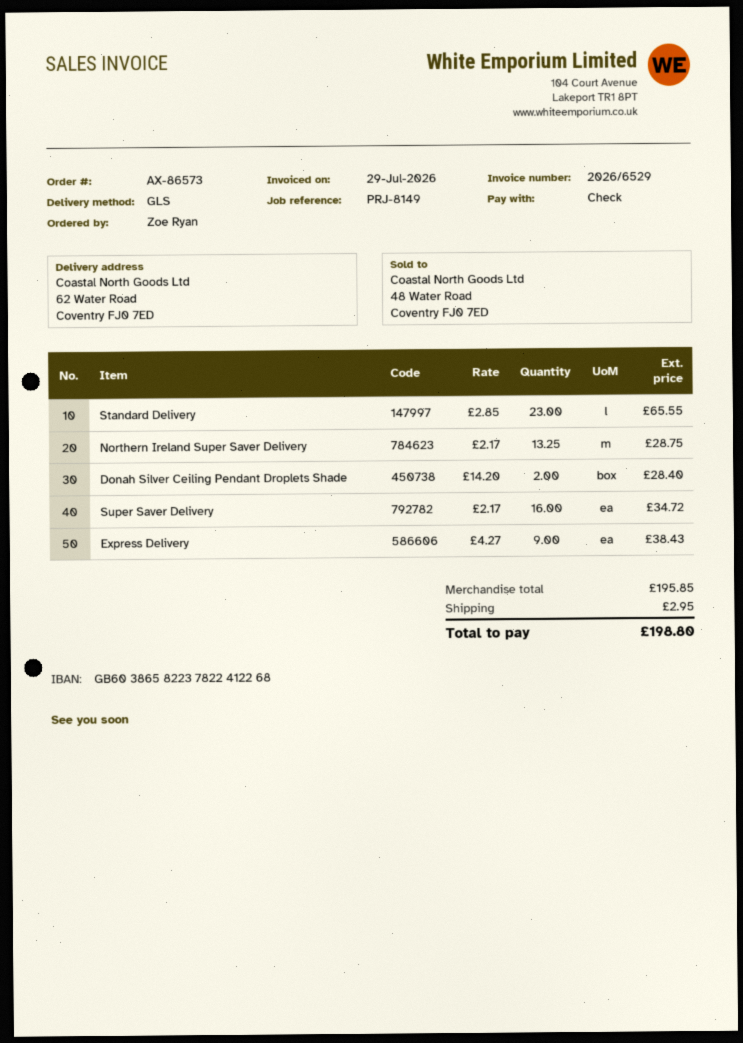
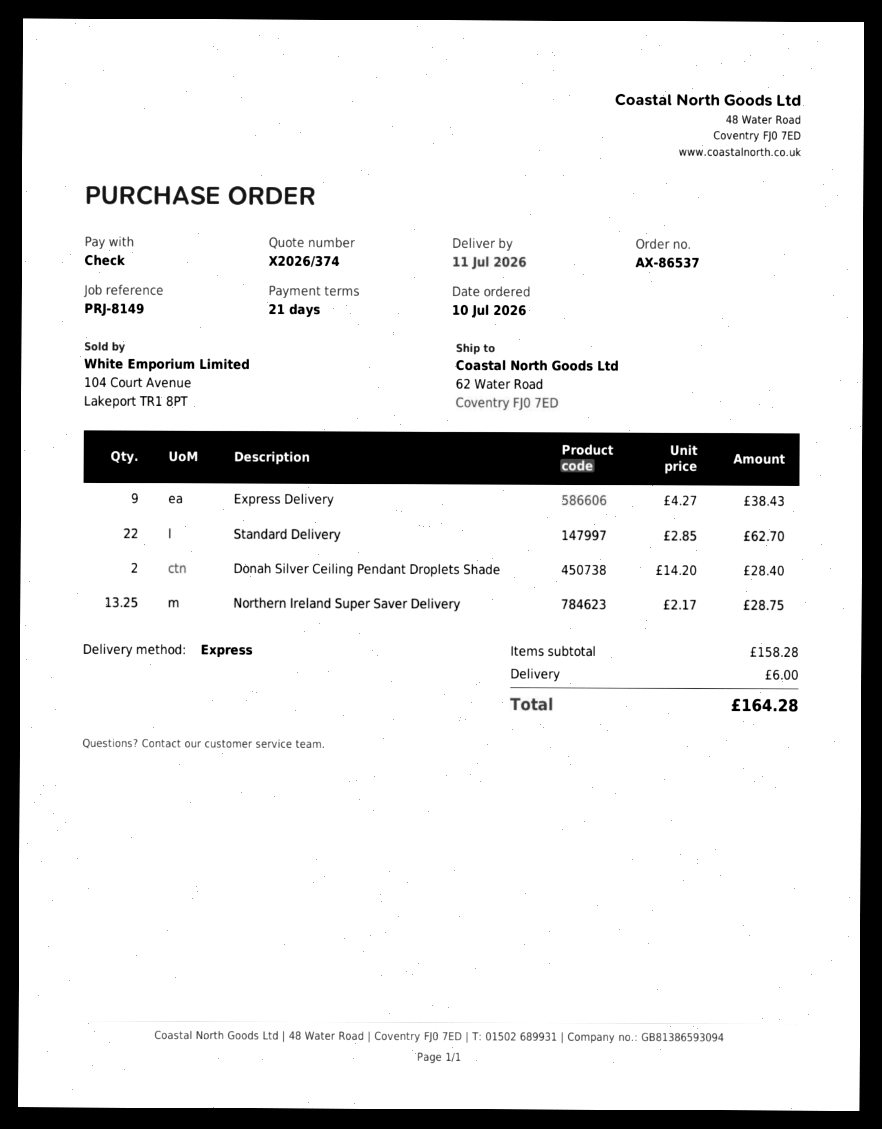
order number: AX-86573 -> AX-86537
shipping method: GLS -> express
Standard Delivery: 23 x 2.85 = 65.55 -> 22 x 2.85 = 62.70
Super Saver Delivery: 16 x 2.17 = 34.72 -> none
subtotal: 195.85 -> 158.28
shipping: 2.95 -> 6.00
total: 198.80 -> 164.28

